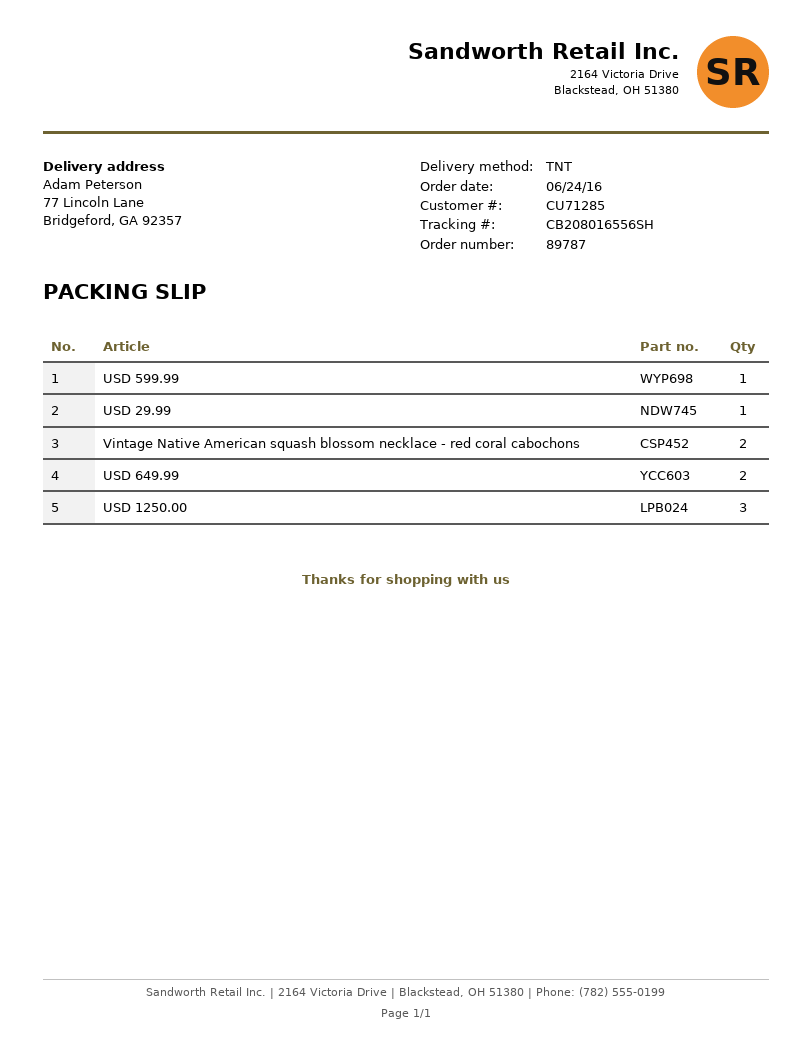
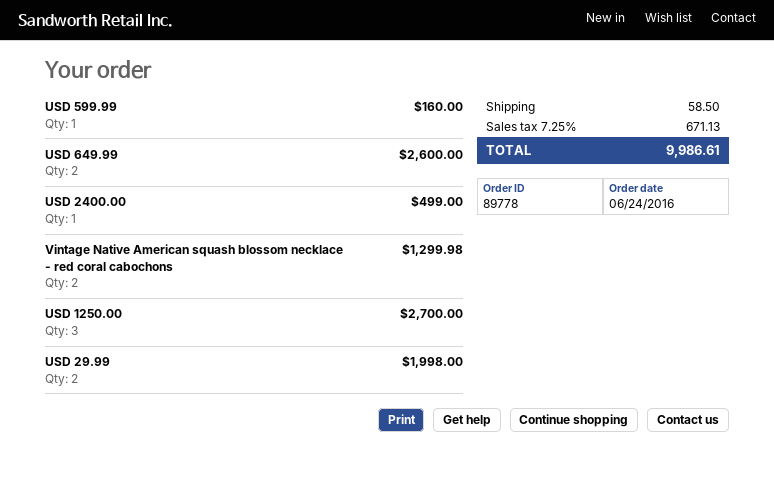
order number: 89787 -> 89778
USD 29.99: 1 -> 2
USD 2400.00: none -> 1

